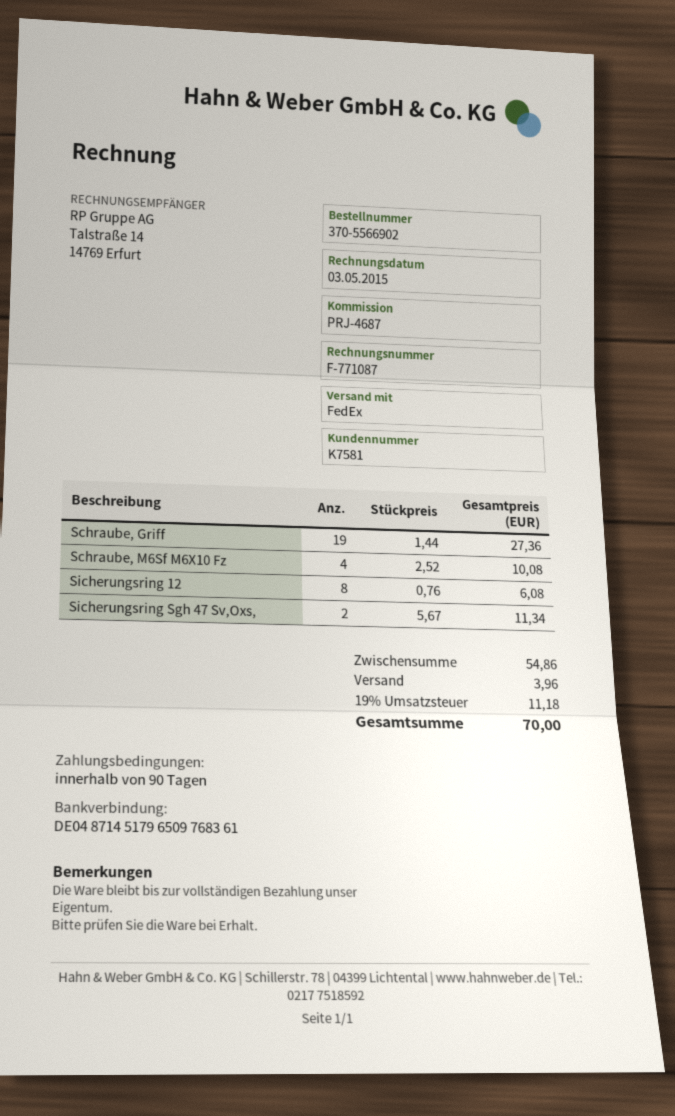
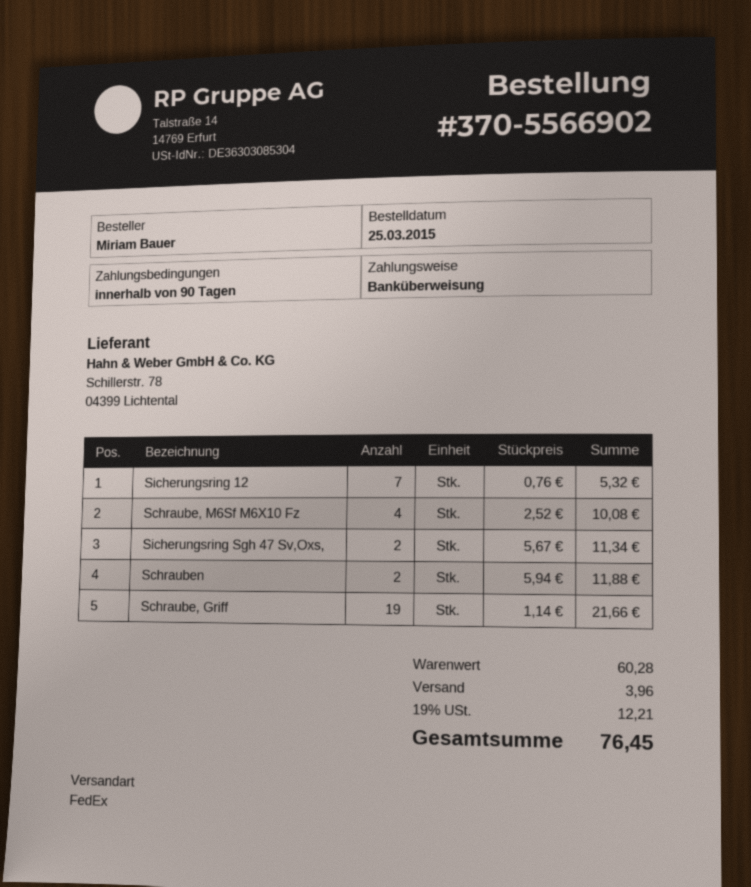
Schraube, Griff: 19 x 1.44 = 27.36 -> 19 x 1.14 = 21.66
Sicherungsring 12: 8 x 0.76 = 6.08 -> 7 x 0.76 = 5.32
Schrauben: none -> 2 x 5.94 = 11.88
subtotal: 54.86 -> 60.28
tax: 19% = 11.18 -> 19% = 12.21
total: 70.00 -> 76.45

